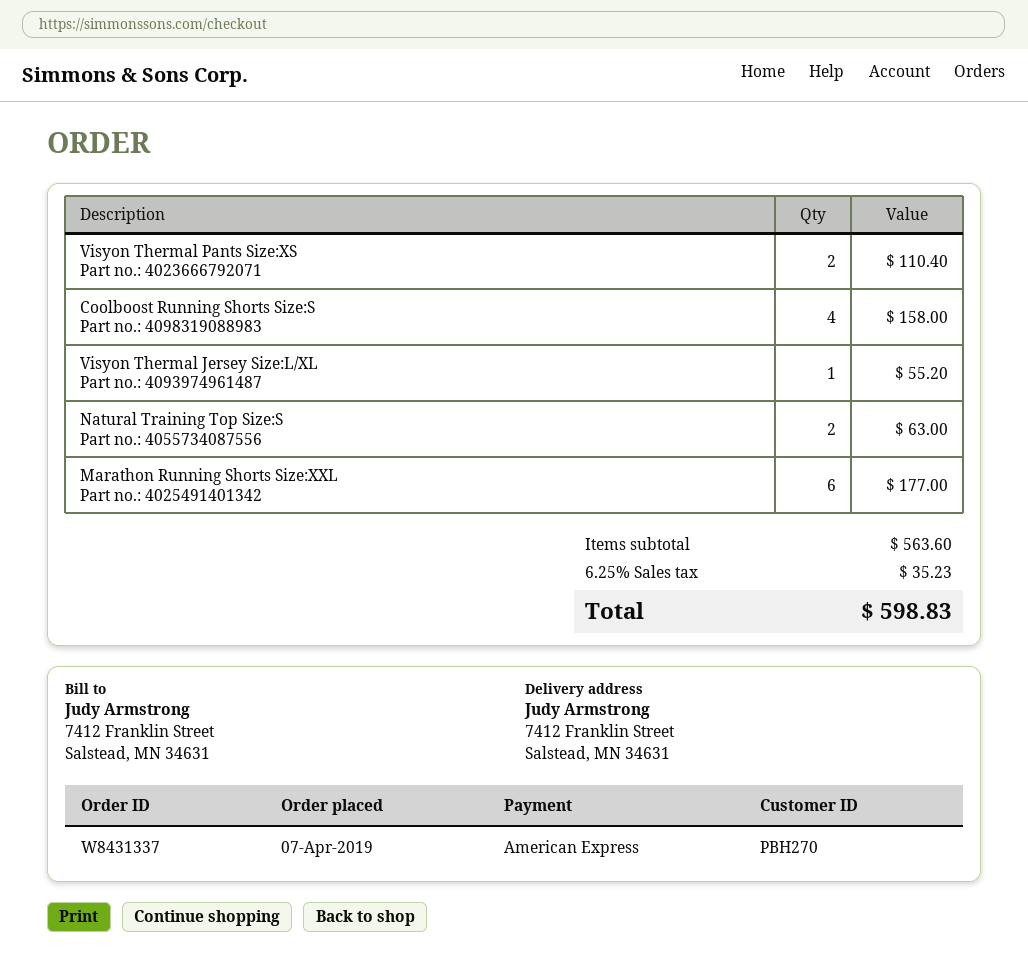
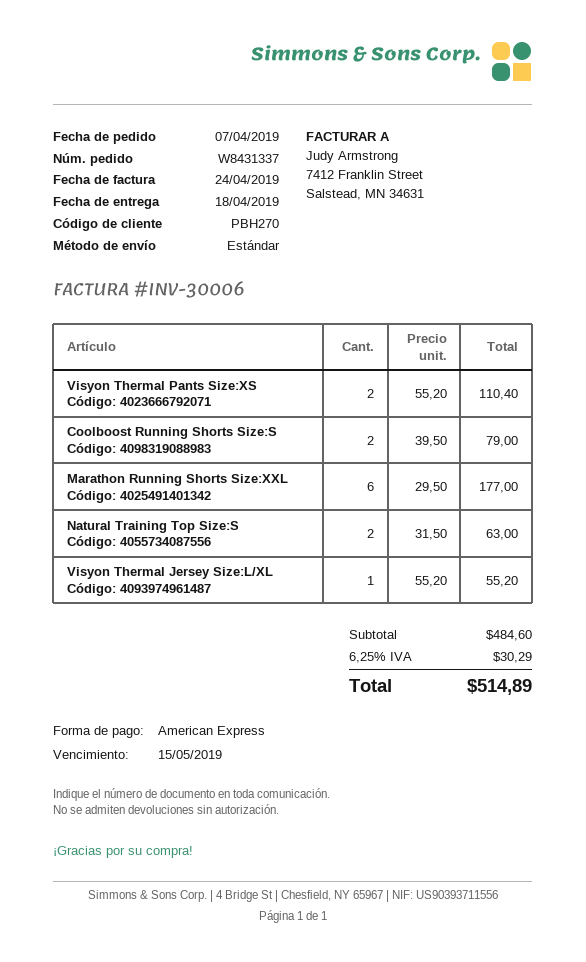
Coolboost Running Shorts Size:S: 4 for 158.00 -> 2 for 79.00
subtotal: 563.60 -> 484.60
tax: 6.25% = 35.23 -> 6.25% = 30.29
total: 598.83 -> 514.89

